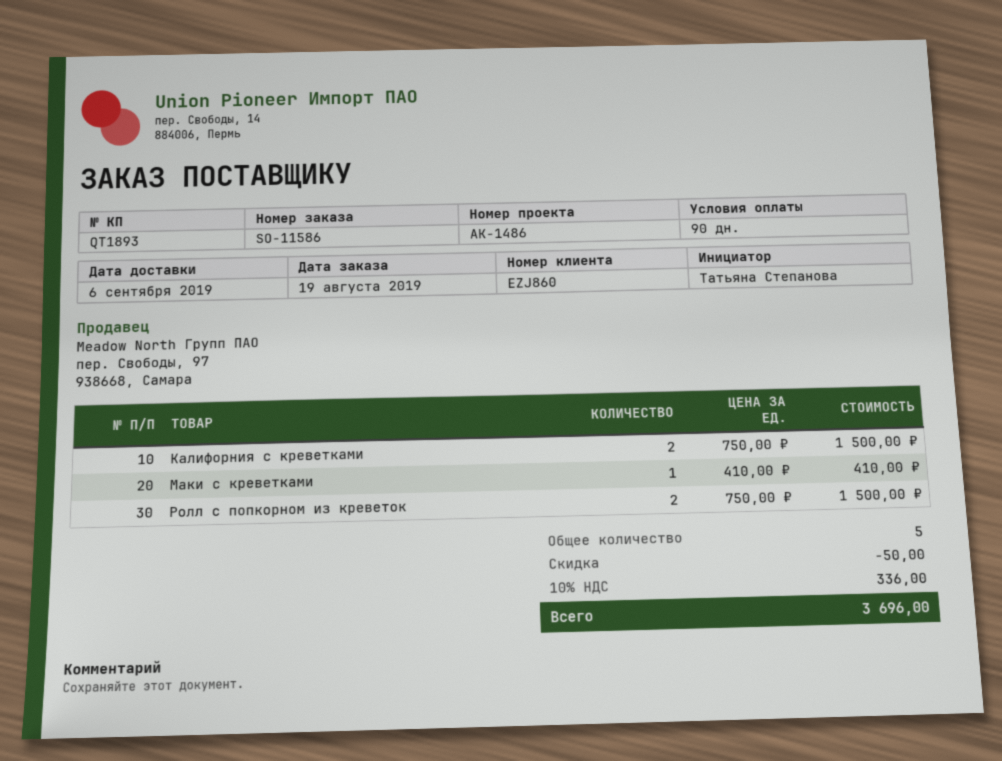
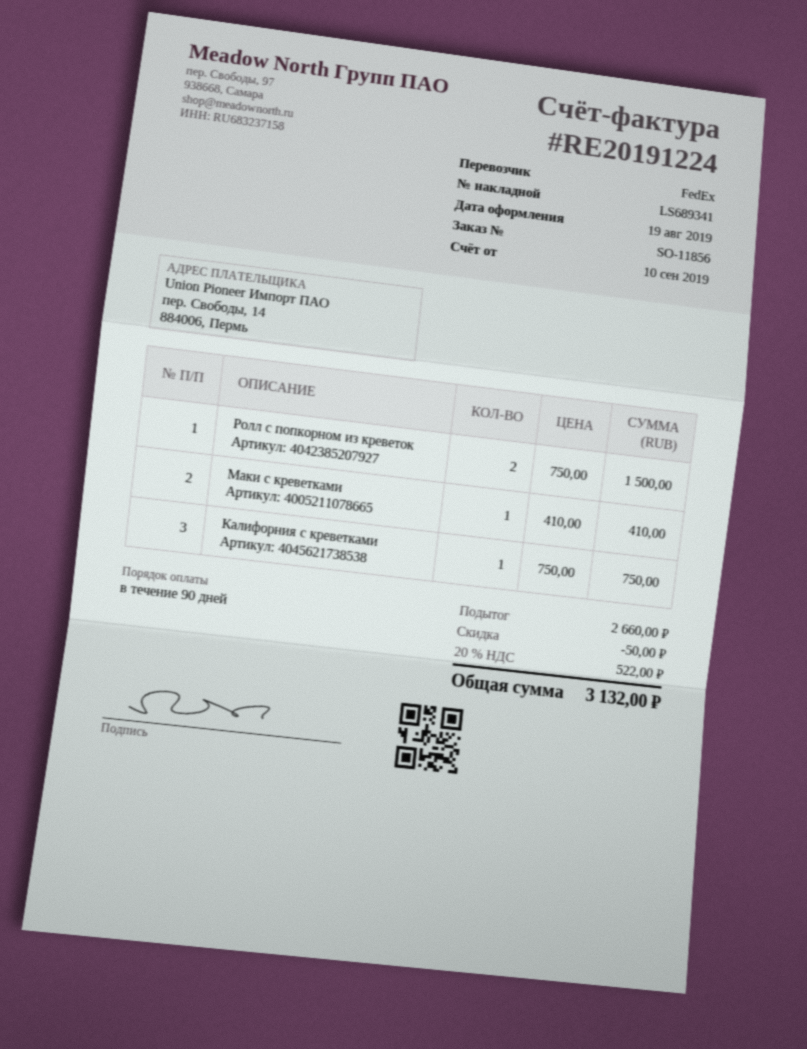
order number: SO-11586 -> SO-11856
Калифорния с креветками: 2 x 750.00 = 1500.00 -> 1 x 750.00 = 750.00
tax: 10% = 336.00 -> 20% = 522.00
total: 3696.00 -> 3132.00

